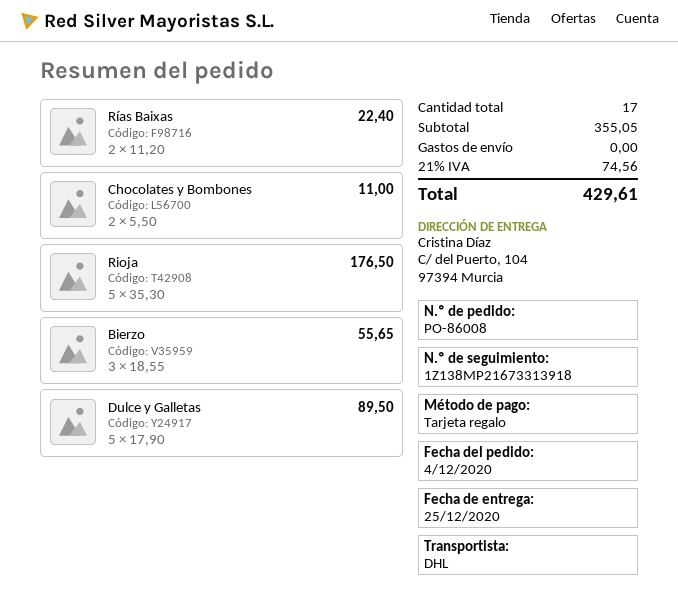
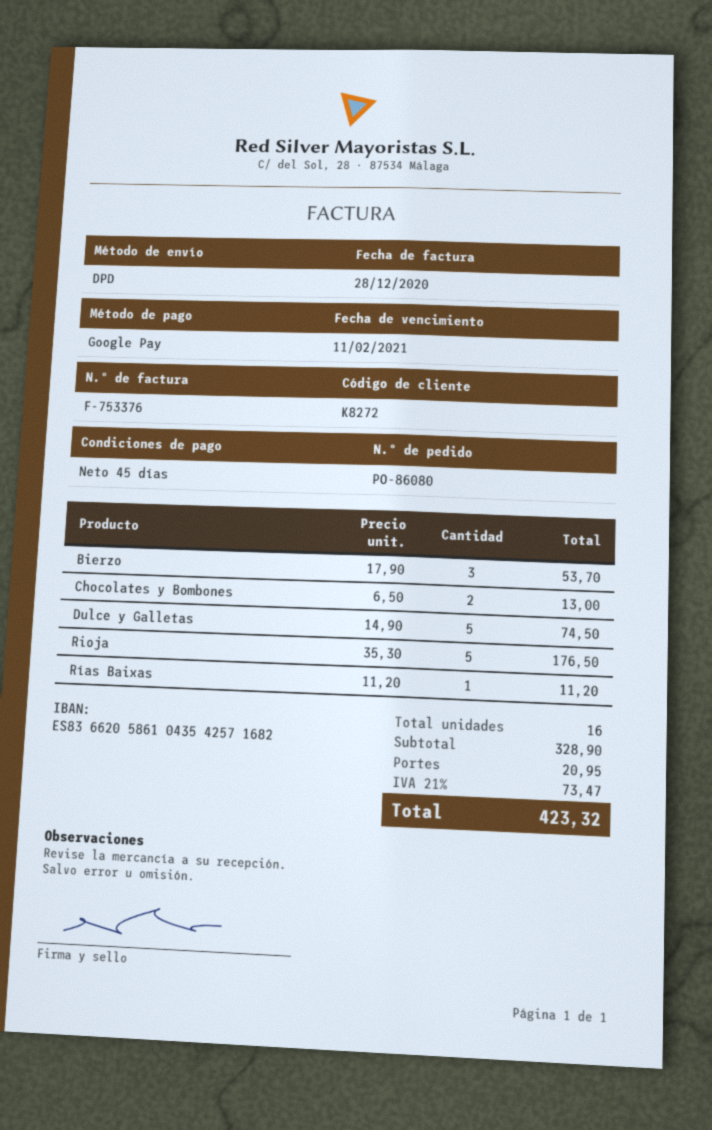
order number: PO-86008 -> PO-86080
payment method: gift card -> Google Pay
shipping method: DHL -> DPD
Rías Baixas: 2 x 11.20 = 22.40 -> 1 x 11.20 = 11.20
Chocolates y Bombones: 2 x 5.50 = 11.00 -> 2 x 6.50 = 13.00
Bierzo: 3 x 18.55 = 55.65 -> 3 x 17.90 = 53.70
Dulce y Galletas: 5 x 17.90 = 89.50 -> 5 x 14.90 = 74.50
total quantity: 17 -> 16
subtotal: 355.05 -> 328.90
shipping: 0.00 -> 20.95
tax: 21% = 74.56 -> 21% = 73.47
total: 429.61 -> 423.32

